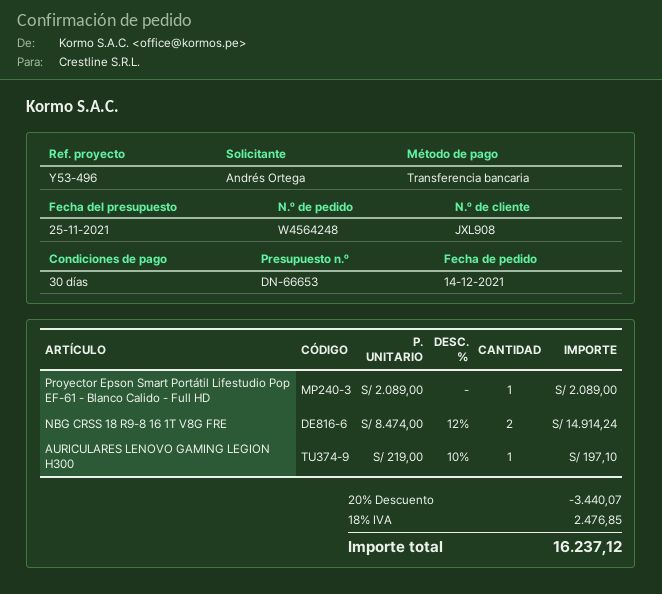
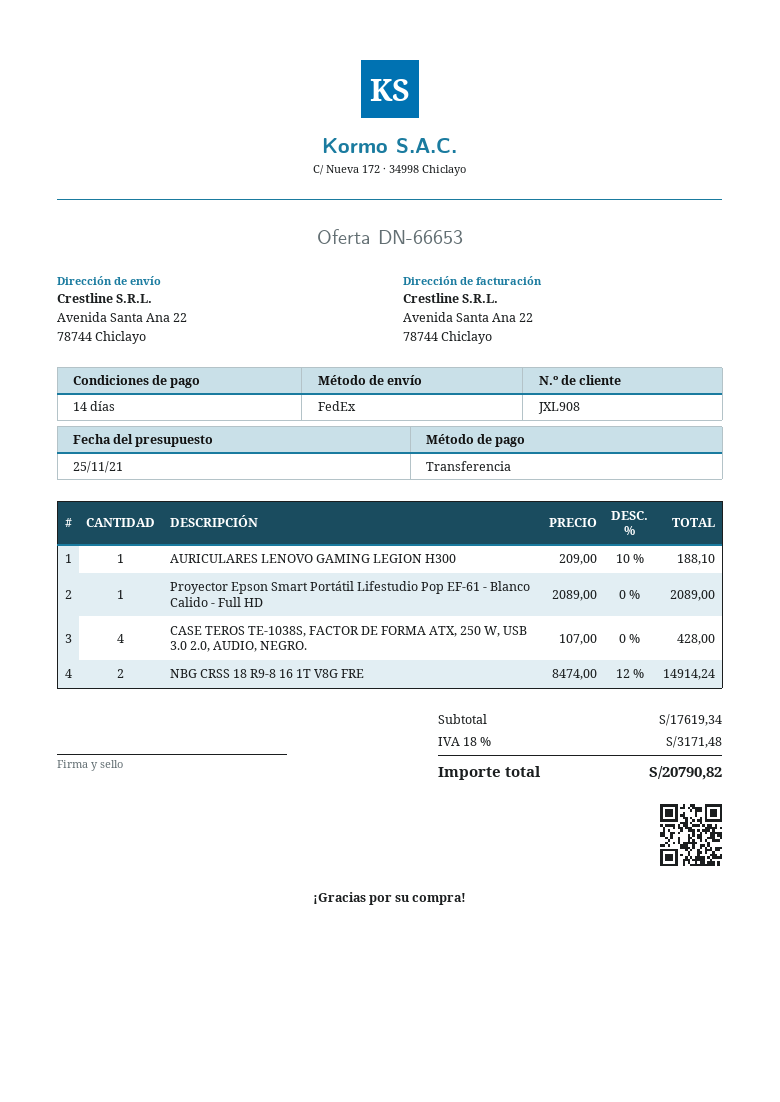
payment terms: 30 days -> 14 days
AURICULARES LENOVO GAMING LEGION H300: 1 x 219.00 - 10% = 197.10 -> 1 x 209.00 - 10% = 188.10
CASE TEROS TE-1038S, FACTOR DE FORMA ATX, 250 W, USB 3.0 2.0, AUDIO, NEGRO.: none -> 4 x 107.00 = 428.00
discount: 20% = 3440.07 -> none
tax: 18% = 2476.85 -> 18% = 3171.48
total: 16237.12 -> 20790.82

